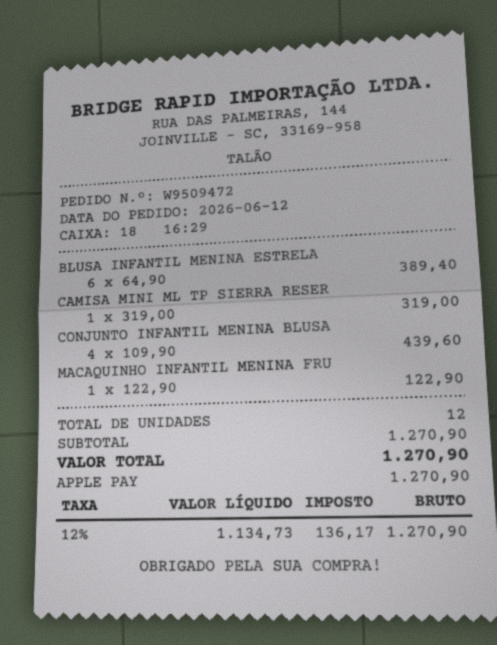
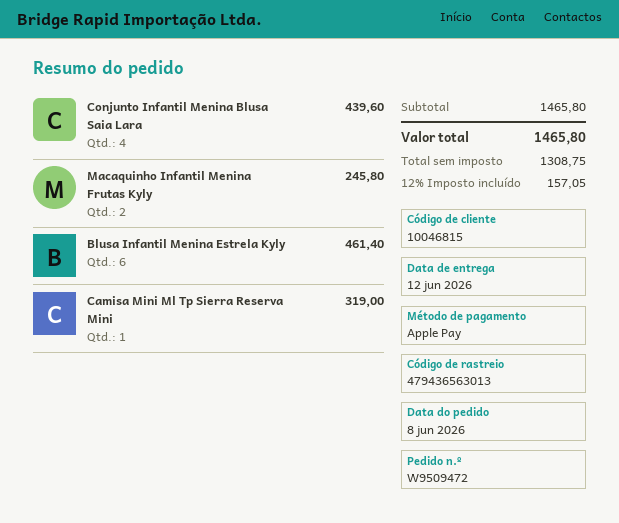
order date: 2026-06-12 -> 2026-06-08
BLUSA INFANTIL MENINA ESTRELA: 6 for 389.40 -> 6 for 461.40
MACAQUINHO INFANTIL MENINA FRU: 1 for 122.90 -> 2 for 245.80
subtotal: 1270.90 -> 1465.80
net: 1134.73 -> 1308.75
tax: 12% = 136.17 -> 12% = 157.05
total: 1270.90 -> 1465.80

